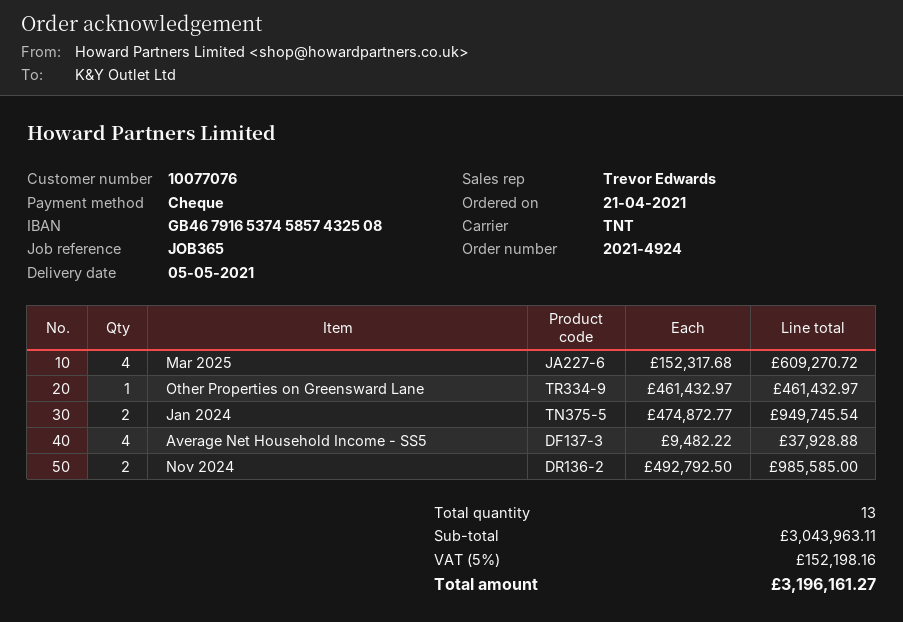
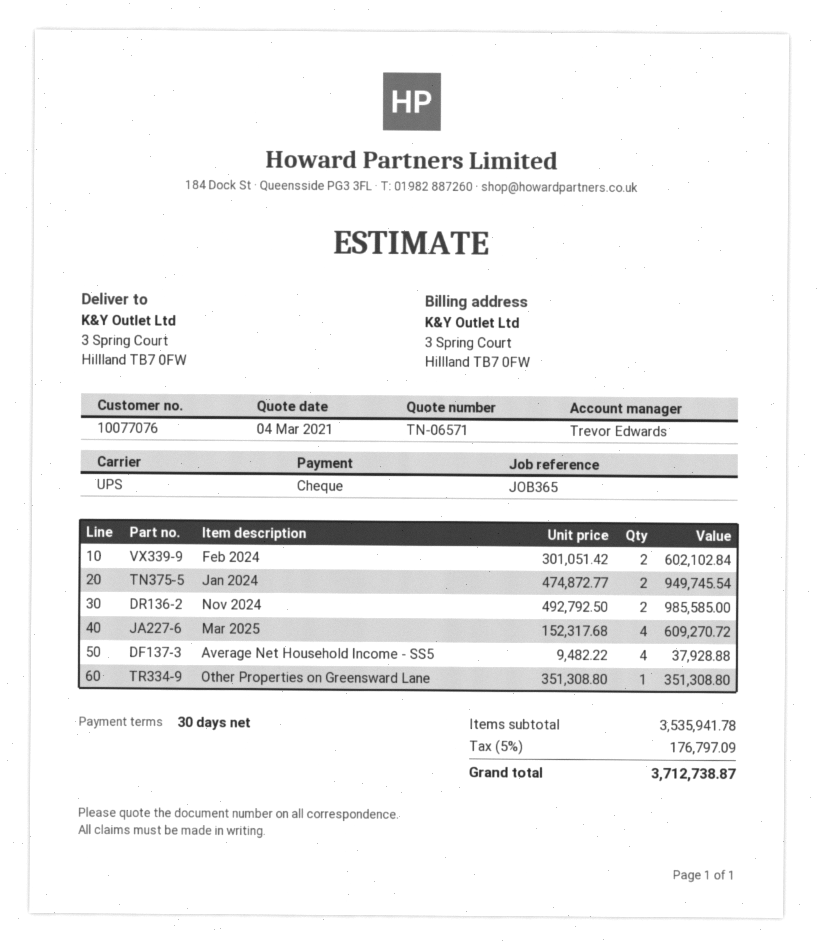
shipping method: TNT -> UPS
Other Properties on Greensward Lane: 1 x 461432.97 = 461432.97 -> 1 x 351308.80 = 351308.80
Feb 2024: none -> 2 x 301051.42 = 602102.84
subtotal: 3043963.11 -> 3535941.78
tax: 5% = 152198.16 -> 5% = 176797.09
total: 3196161.27 -> 3712738.87

